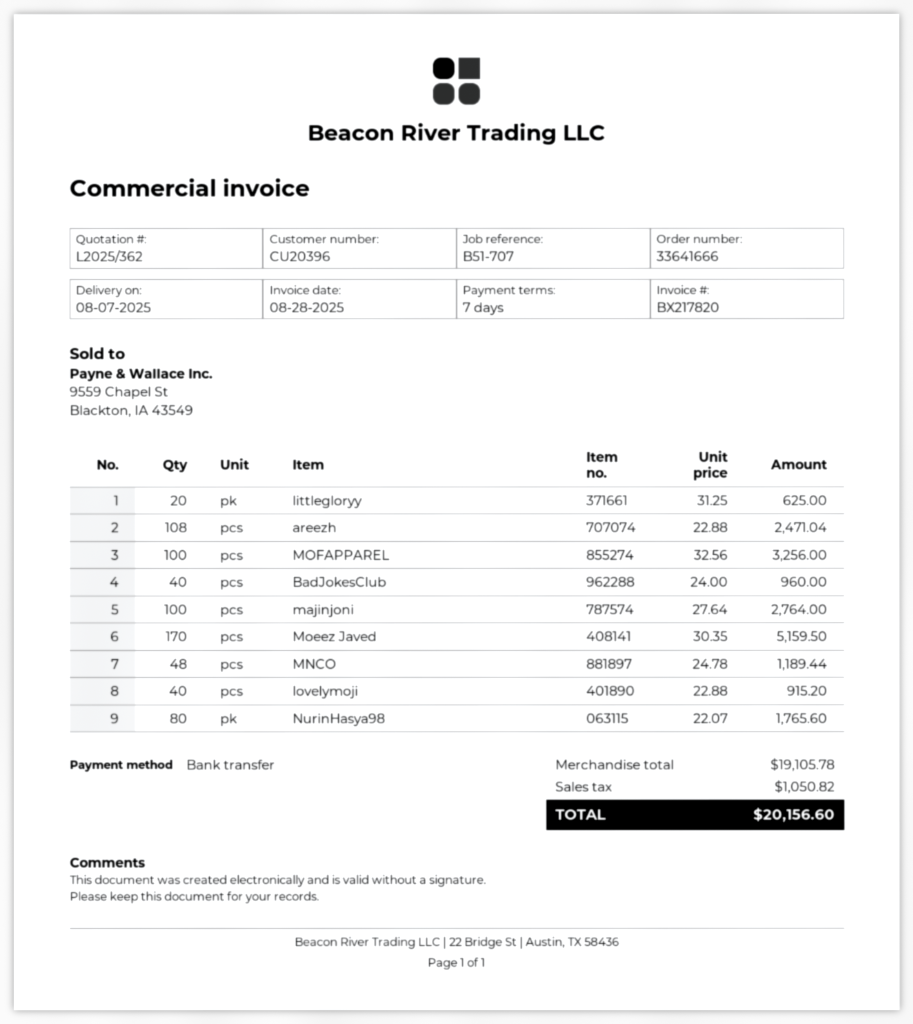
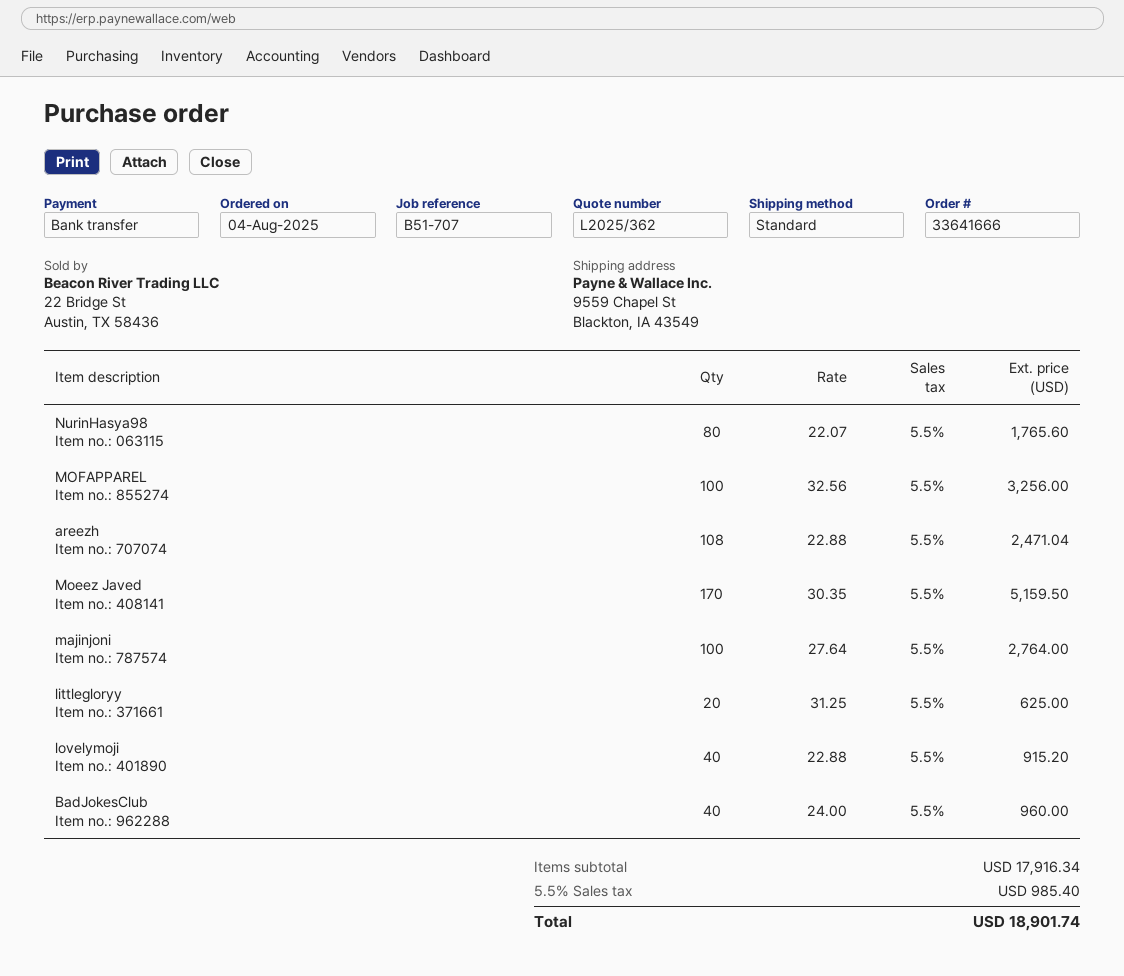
MNCO: 48 x 24.78 = 1189.44 -> none
subtotal: 19105.78 -> 17916.34
tax: 1050.82 -> 985.40
total: 20156.60 -> 18901.74

